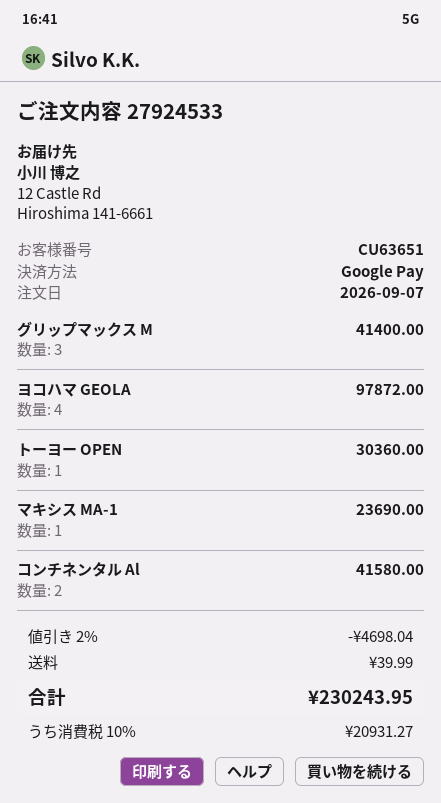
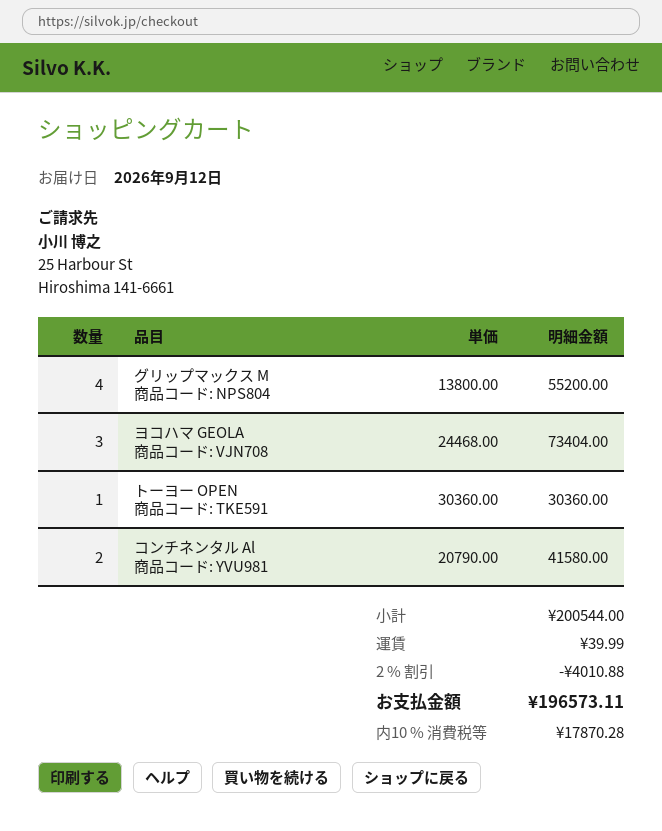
グリップマックス M: 3 for 41400.00 -> 4 for 55200.00
ヨコハマ GEOLA: 4 for 97872.00 -> 3 for 73404.00
マキシス MA-1: 1 for 23690.00 -> none
discount: 2% = 4698.04 -> 2% = 4010.88
tax: 10% = 20931.27 -> 10% = 17870.28
total: 230243.95 -> 196573.11

